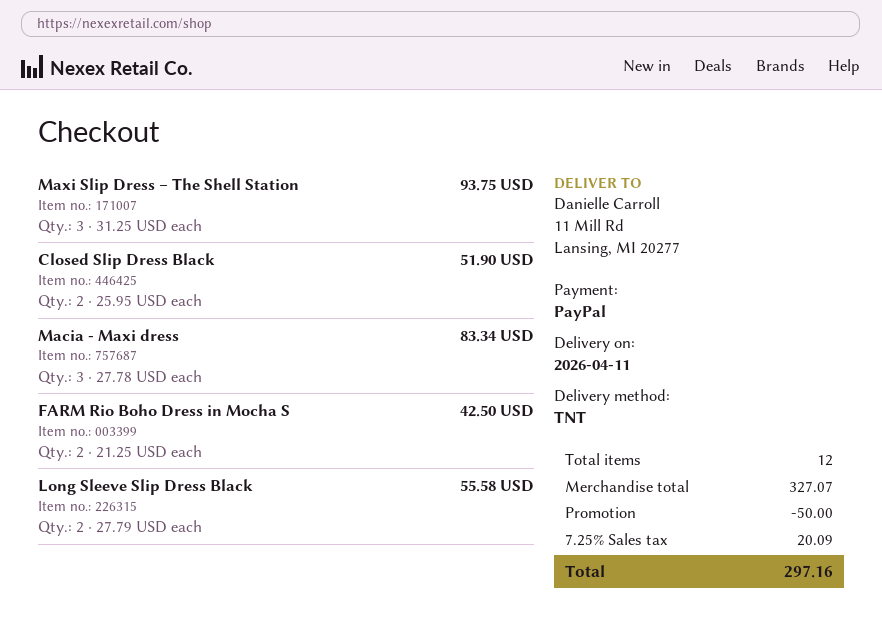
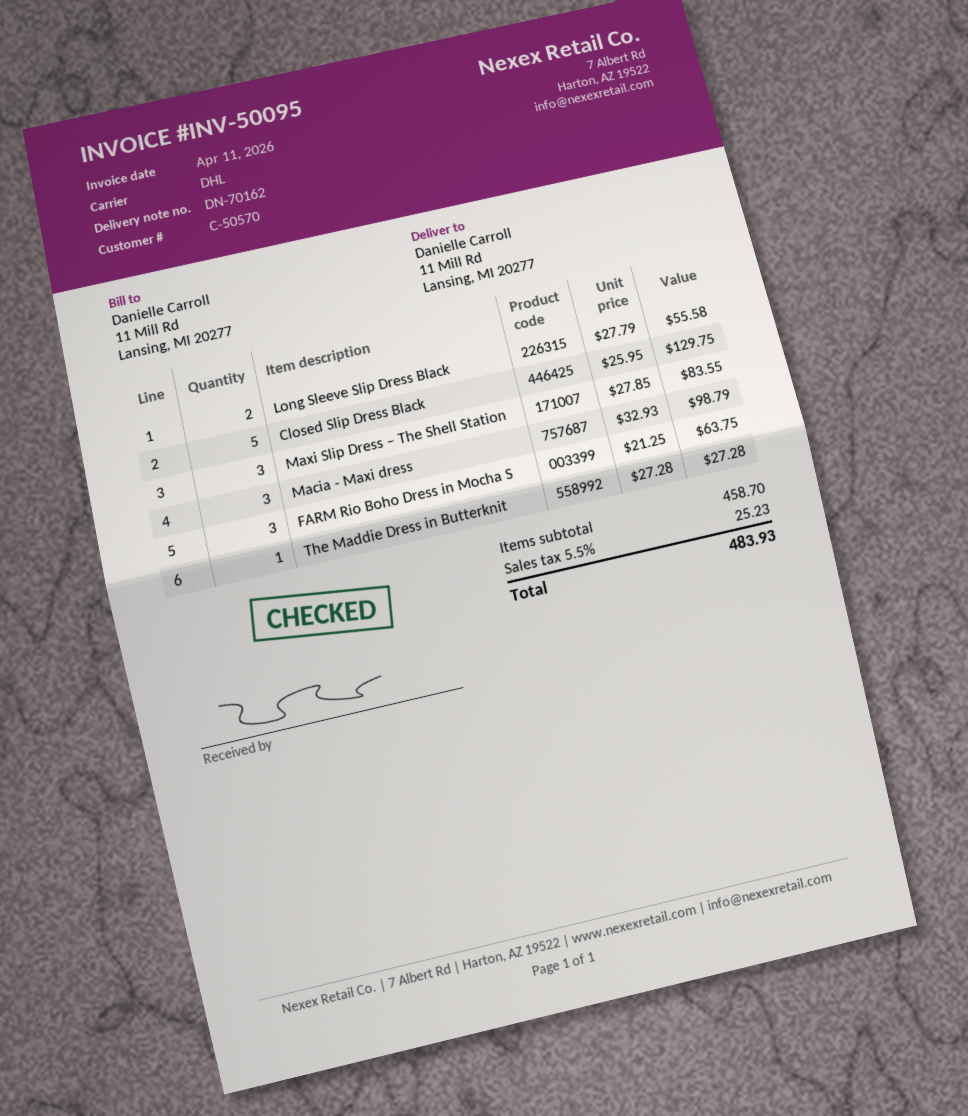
shipping method: TNT -> DHL
Maxi Slip Dress – The Shell Station: 3 x 31.25 = 93.75 -> 3 x 27.85 = 83.55
Closed Slip Dress Black: 2 x 25.95 = 51.90 -> 5 x 25.95 = 129.75
Macia - Maxi dress: 3 x 27.78 = 83.34 -> 3 x 32.93 = 98.79
FARM Rio Boho Dress in Mocha S: 2 x 21.25 = 42.50 -> 3 x 21.25 = 63.75
The Maddie Dress in Butterknit: none -> 1 x 27.28 = 27.28
subtotal: 327.07 -> 458.70
discount: 50.00 -> none
tax: 7.25% = 20.09 -> 5.5% = 25.23
total: 297.16 -> 483.93

